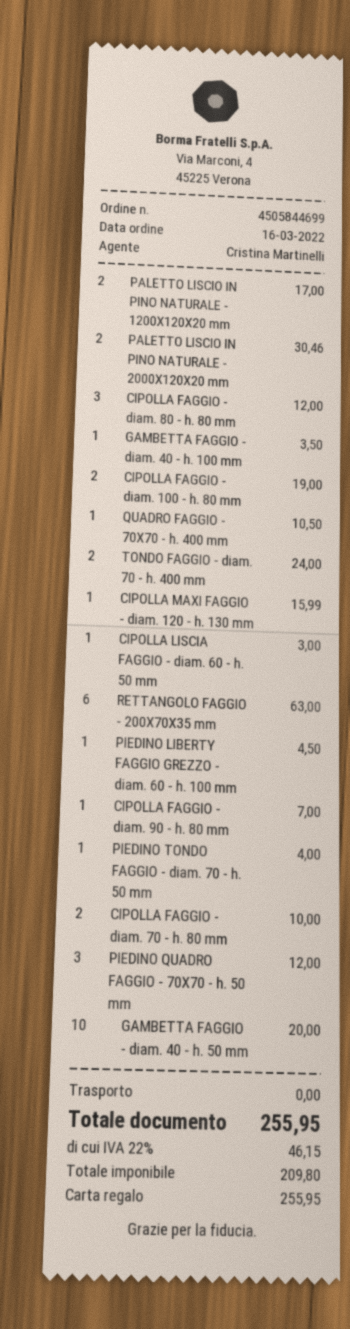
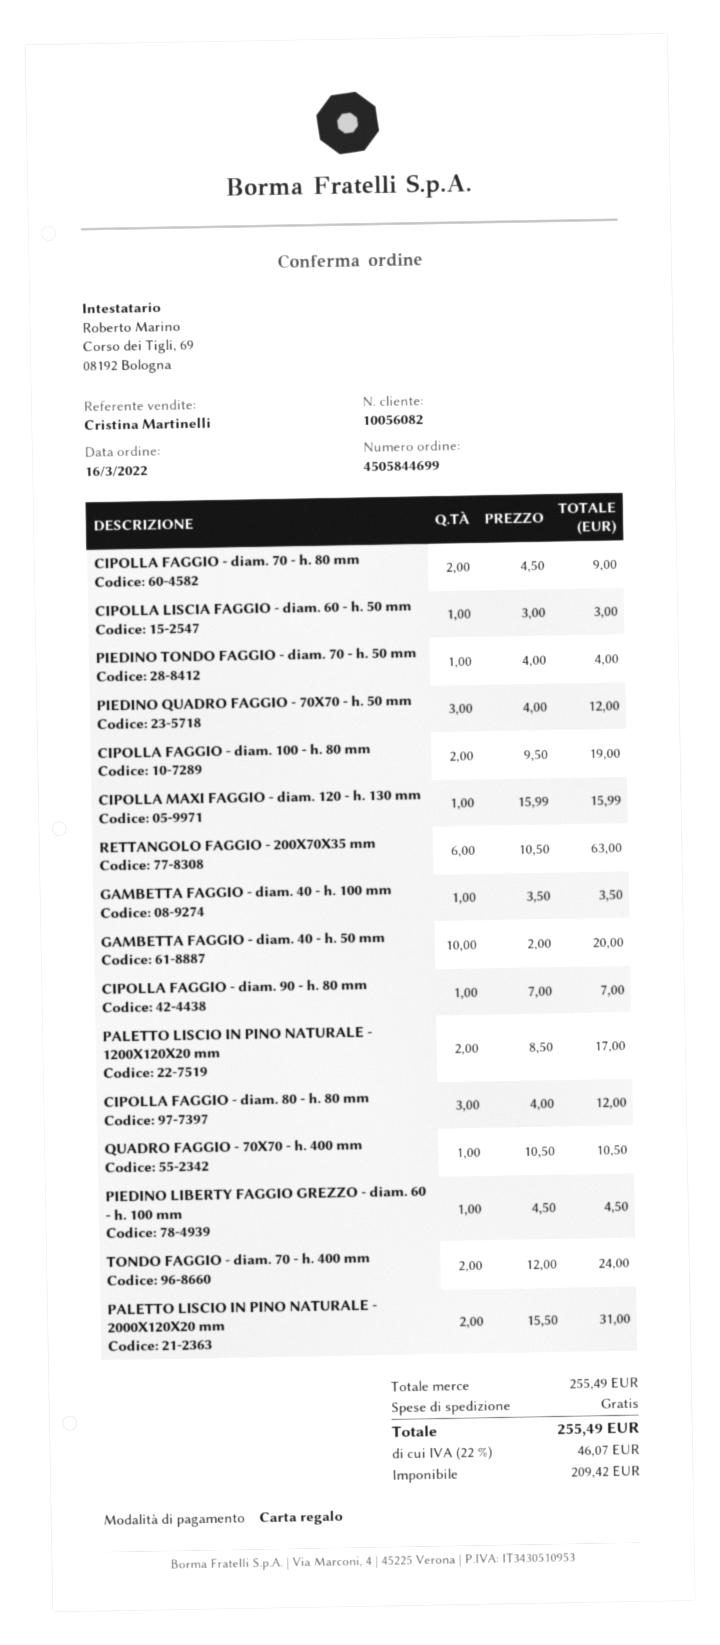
PALETTO LISCIO IN PINO NATURALE - 2000X120X20 mm: 2 for 30.46 -> 2 for 31.00
CIPOLLA FAGGIO - diam. 70 - h. 80 mm: 2 for 10.00 -> 2 for 9.00
net: 209.80 -> 209.42
tax: 22% = 46.15 -> 22% = 46.07
total: 255.95 -> 255.49

